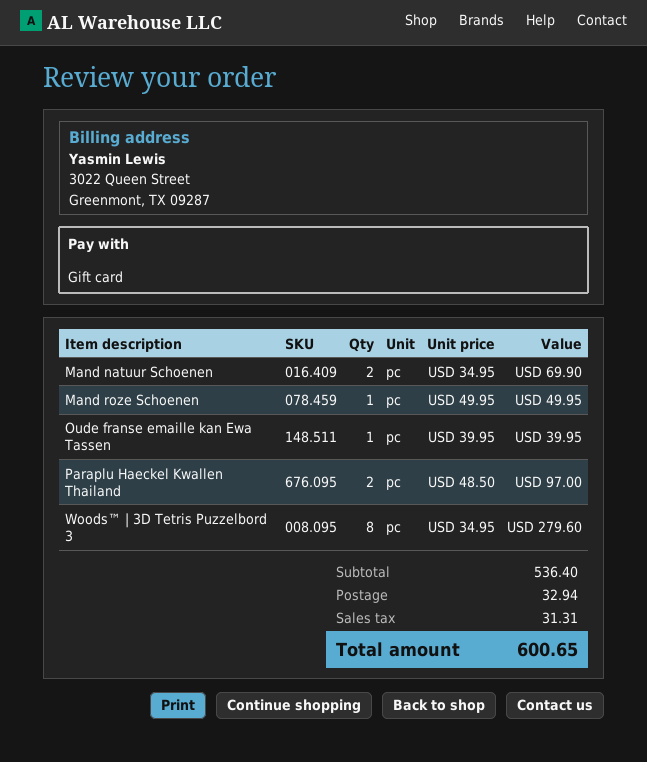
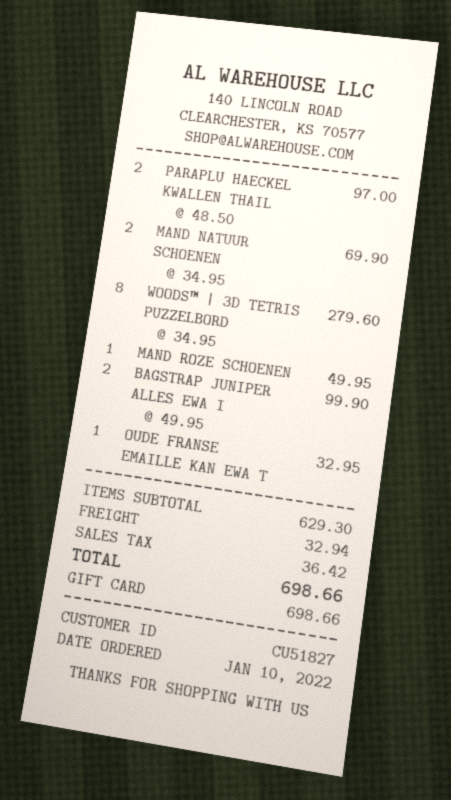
Oude franse emaille kan Ewa Tassen: 1 x 39.95 = 39.95 -> 1 x 32.95 = 32.95
BAGSTRAP JUNIPER ALLES EWA I: none -> 2 x 49.95 = 99.90
subtotal: 536.40 -> 629.30
tax: 31.31 -> 36.42
total: 600.65 -> 698.66

